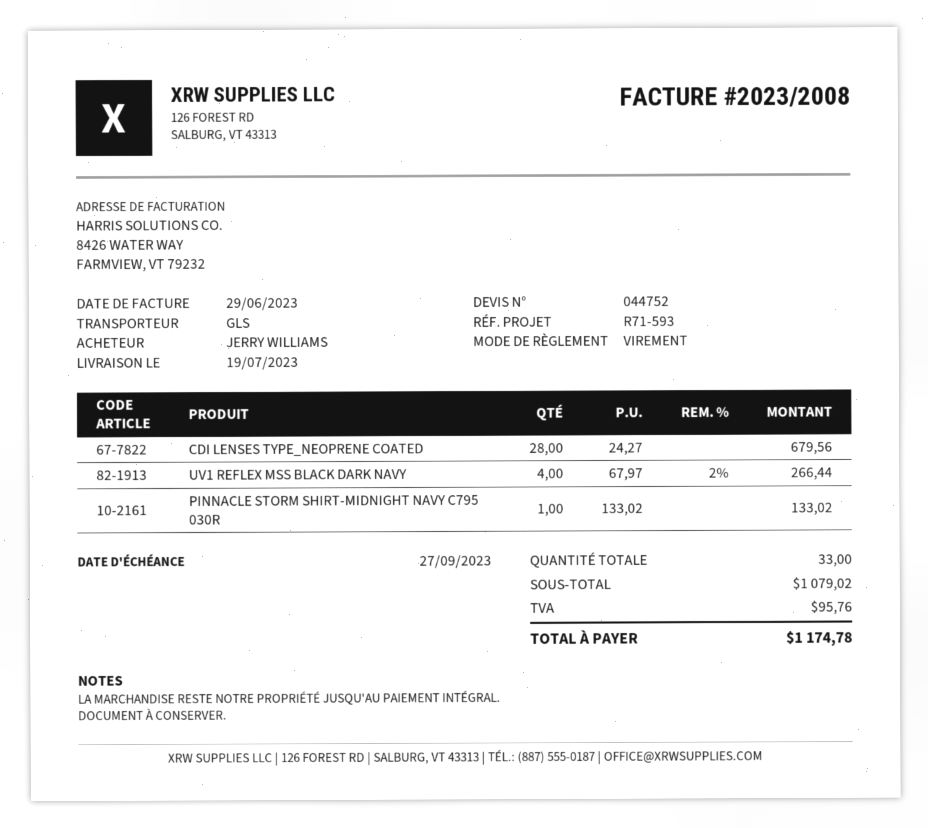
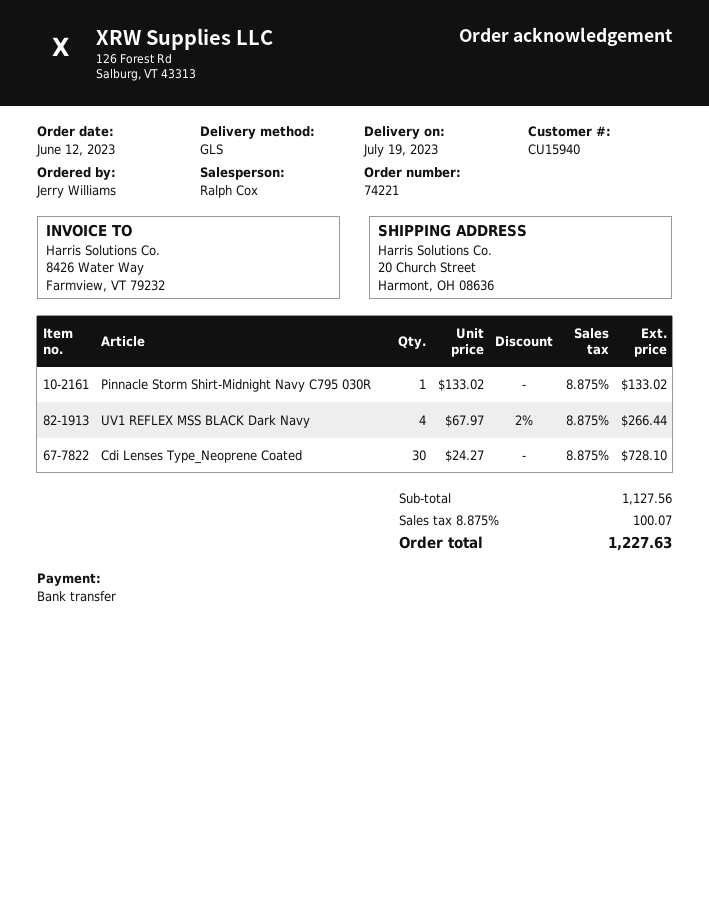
CDI LENSES TYPE_NEOPRENE COATED: 28 x 24.27 = 679.56 -> 30 x 24.27 = 728.10
subtotal: 1079.02 -> 1127.56
tax: 95.76 -> 100.07
total: 1174.78 -> 1227.63

